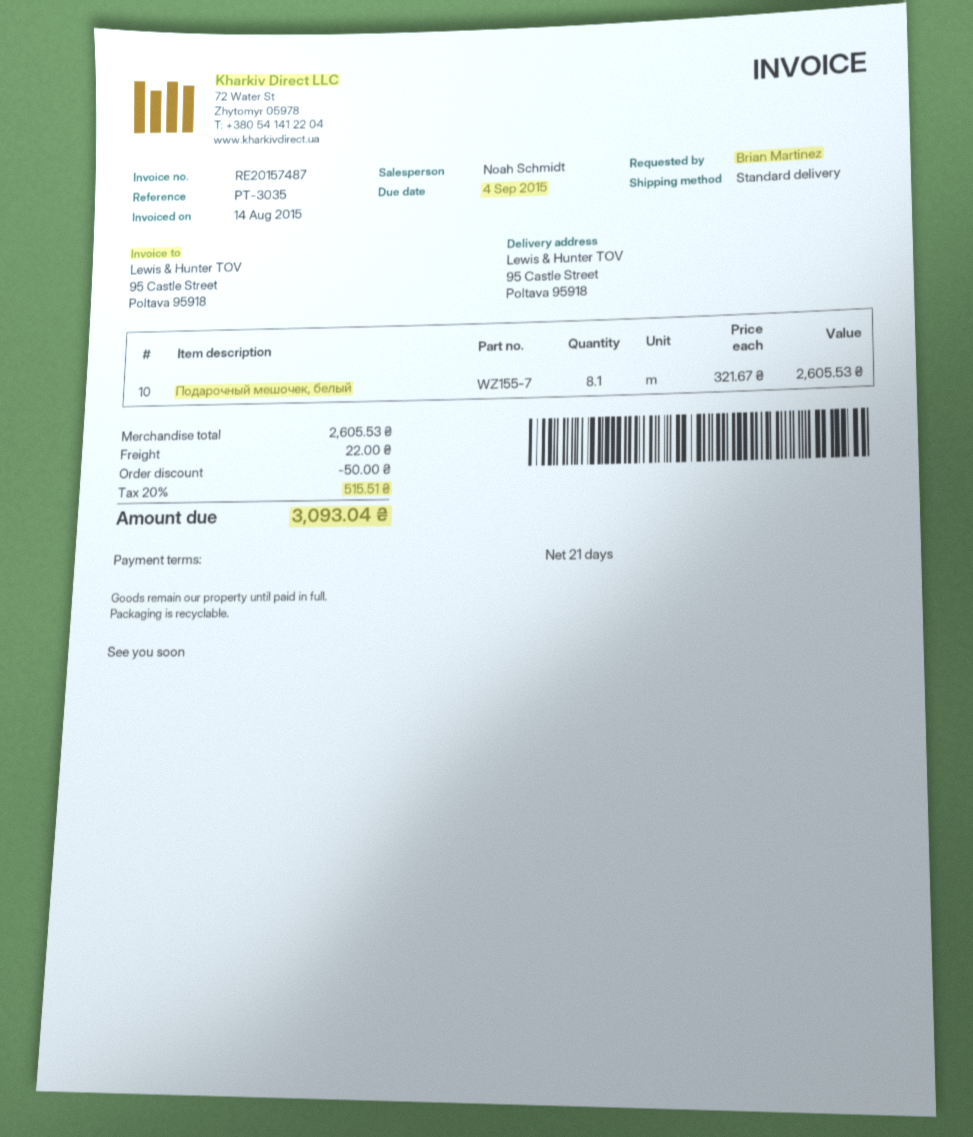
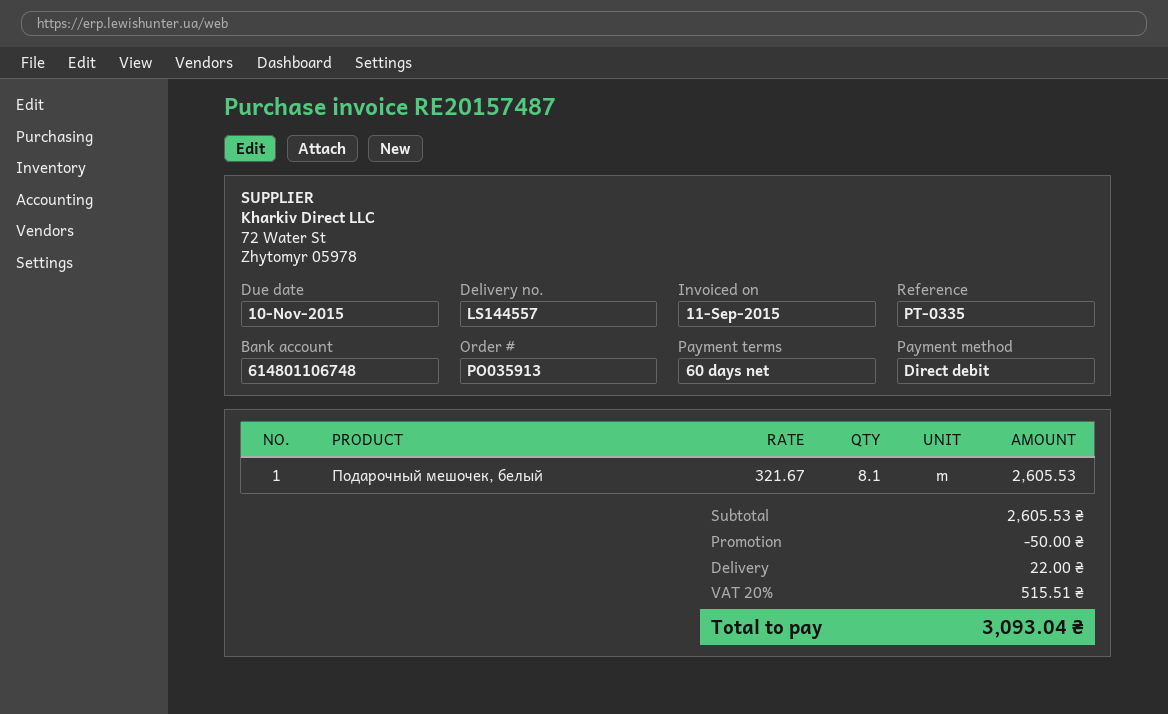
invoice date: 2015-08-14 -> 2015-09-11
payment terms: 21 days -> 60 days
due date: 2015-09-04 -> 2015-11-10
reference: PT-3035 -> PT-0335

